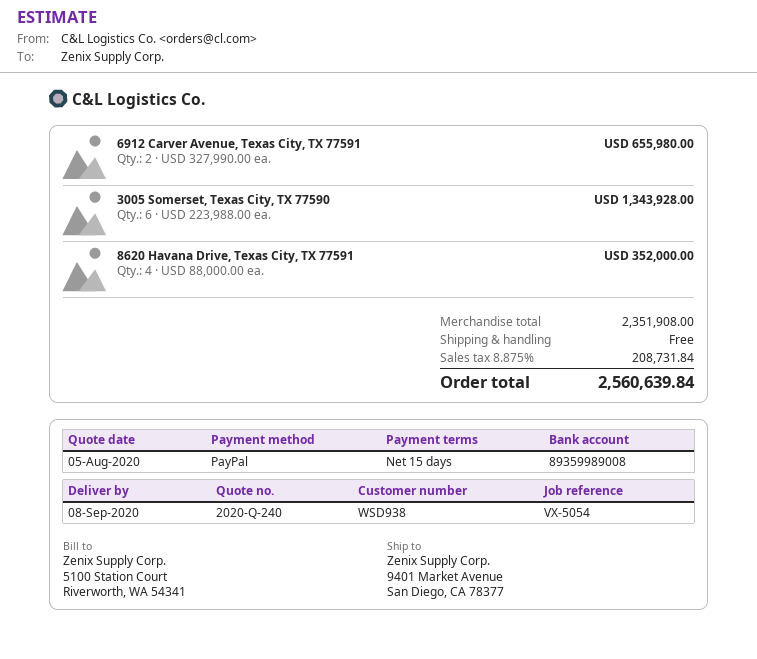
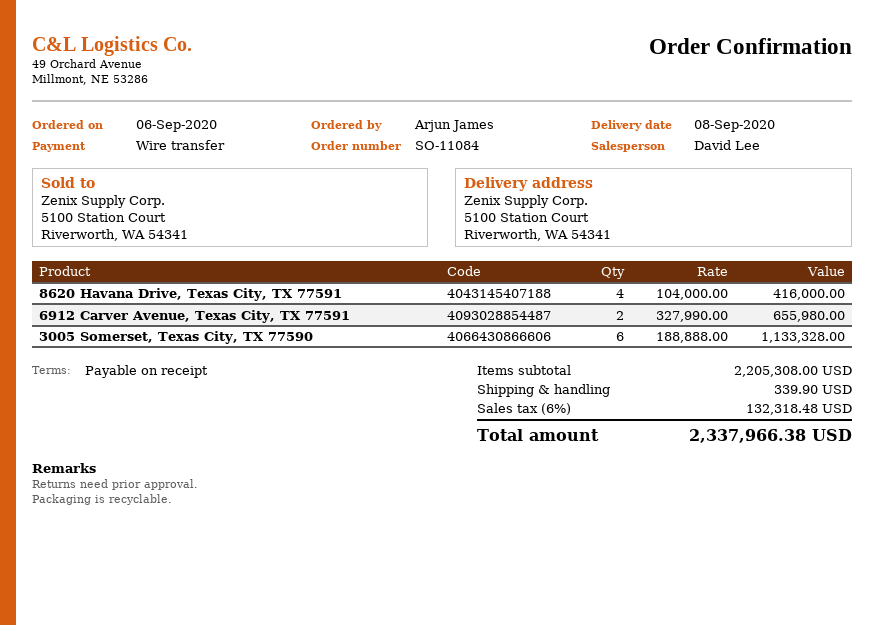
payment terms: 15 days -> on receipt
payment method: PayPal -> bank transfer
ship to: 9401 Market Avenue, San Diego, CA 78377 -> 5100 Station Court, Riverworth, WA 54341
3005 Somerset, Texas City, TX 77590: 6 x 223988.00 = 1343928.00 -> 6 x 188888.00 = 1133328.00
8620 Havana Drive, Texas City, TX 77591: 4 x 88000.00 = 352000.00 -> 4 x 104000.00 = 416000.00
subtotal: 2351908.00 -> 2205308.00
shipping: 0.00 -> 339.90
tax: 8.875% = 208731.84 -> 6% = 132318.48
total: 2560639.84 -> 2337966.38

